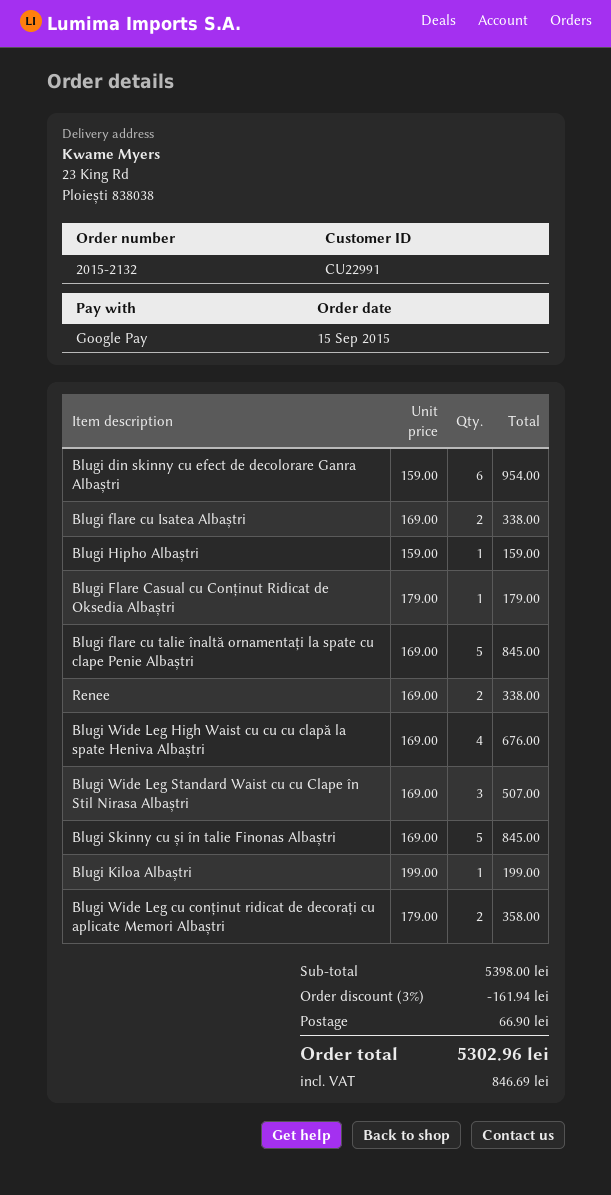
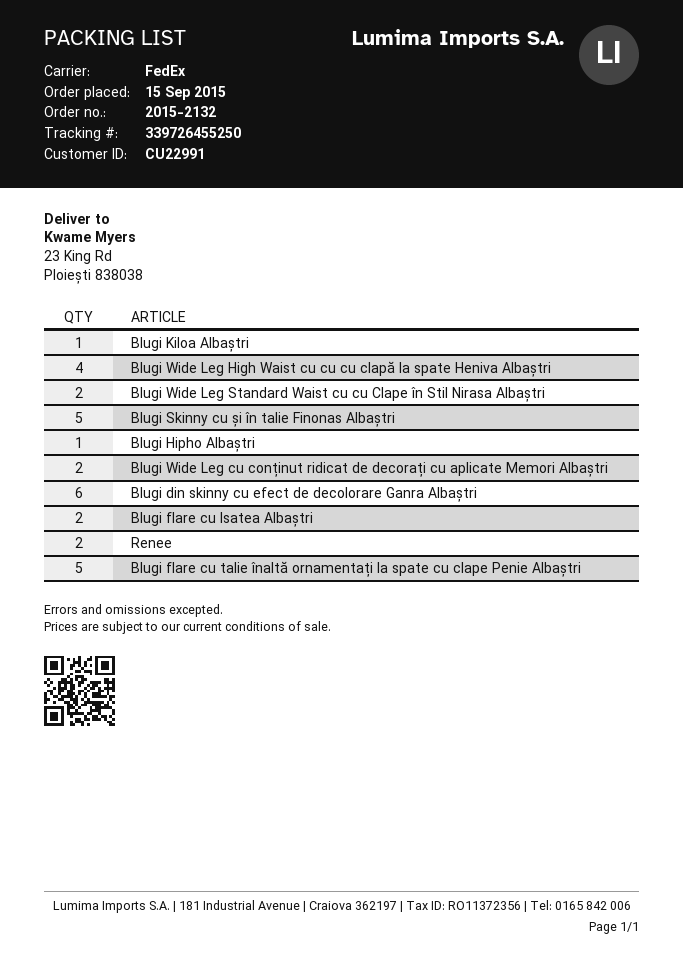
Blugi Flare Casual cu Conținut Ridicat de Oksedia Albaștri: 1 -> none
Blugi Wide Leg Standard Waist cu cu Clape în Stil Nirasa Albaștri: 3 -> 2

